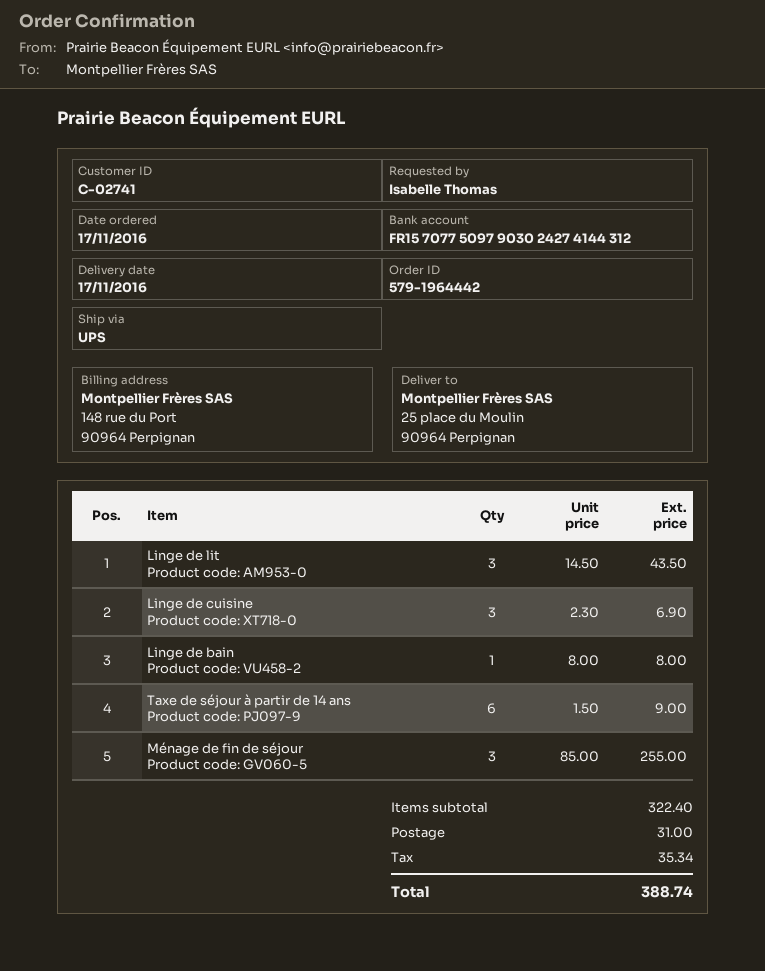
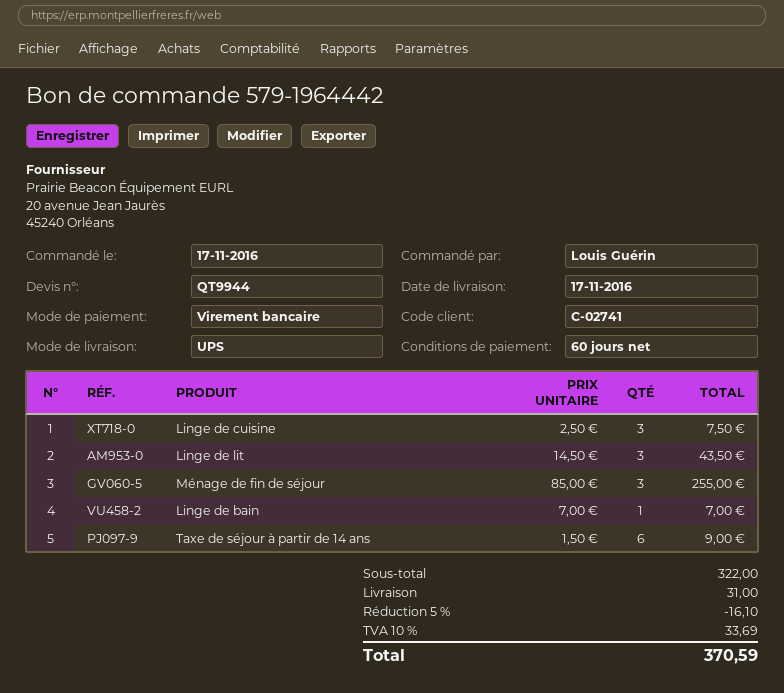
ordered by: Isabelle Thomas -> Louis Guérin
Linge de cuisine: 3 x 2.30 = 6.90 -> 3 x 2.50 = 7.50
Linge de bain: 1 x 8.00 = 8.00 -> 1 x 7.00 = 7.00
subtotal: 322.40 -> 322.00
discount: none -> 5% = 16.10
tax: 35.34 -> 33.69
total: 388.74 -> 370.59

